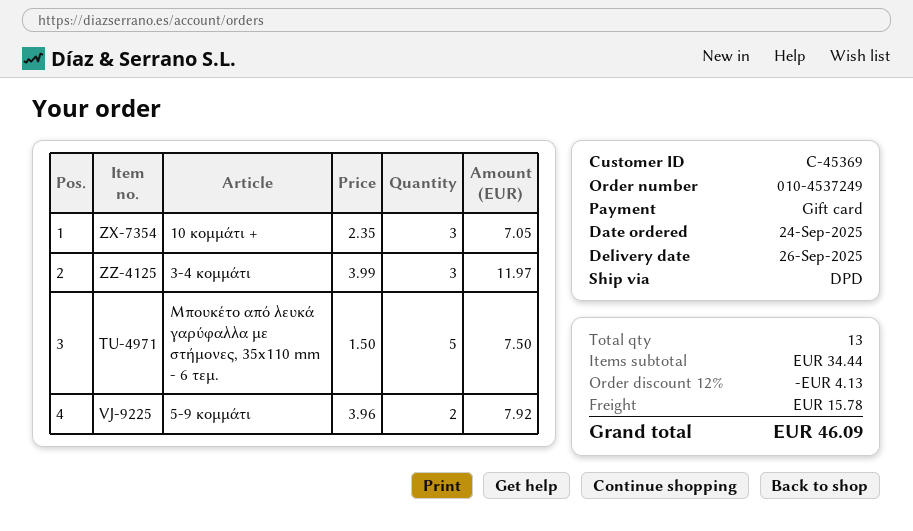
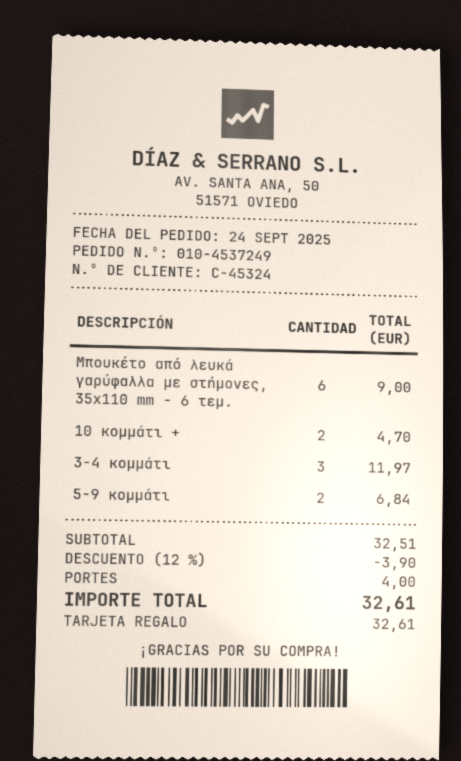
customer number: C-45369 -> C-45324
10 κομμάτι +: 3 for 7.05 -> 2 for 4.70
Μπουκέτο από λευκά γαρύφαλλα με στήμονες, 35x110 mm - 6 τεμ.: 5 for 7.50 -> 6 for 9.00
5-9 κομμάτι: 2 for 7.92 -> 2 for 6.84
subtotal: 34.44 -> 32.51
discount: 12% = 4.13 -> 12% = 3.90
shipping: 15.78 -> 4.00
total: 46.09 -> 32.61

